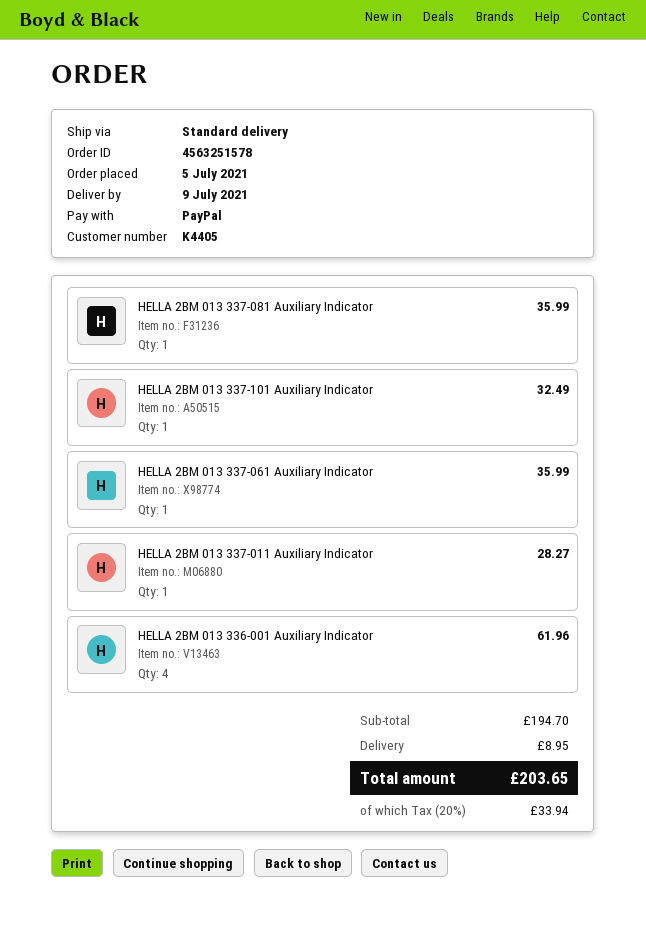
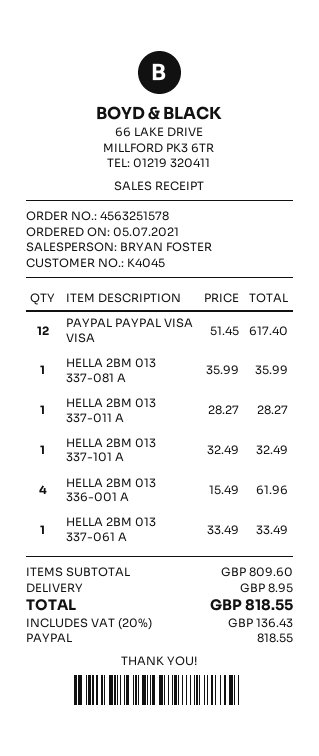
customer number: K4405 -> K4045
HELLA 2BM 013 337-061 Auxiliary Indicator: 1 for 35.99 -> 1 for 33.49
PAYPAL PAYPAL VISA VISA: none -> 12 for 617.40
subtotal: 194.70 -> 809.60
tax: 20% = 33.94 -> 20% = 136.43
total: 203.65 -> 818.55

